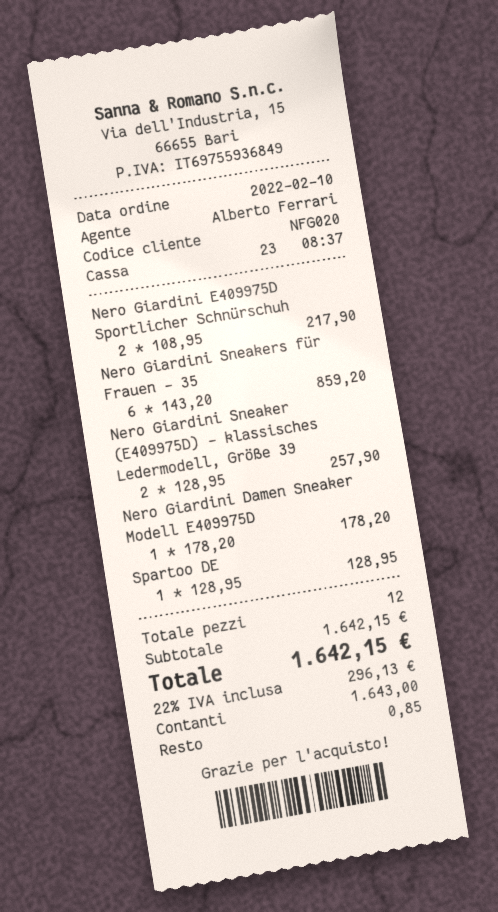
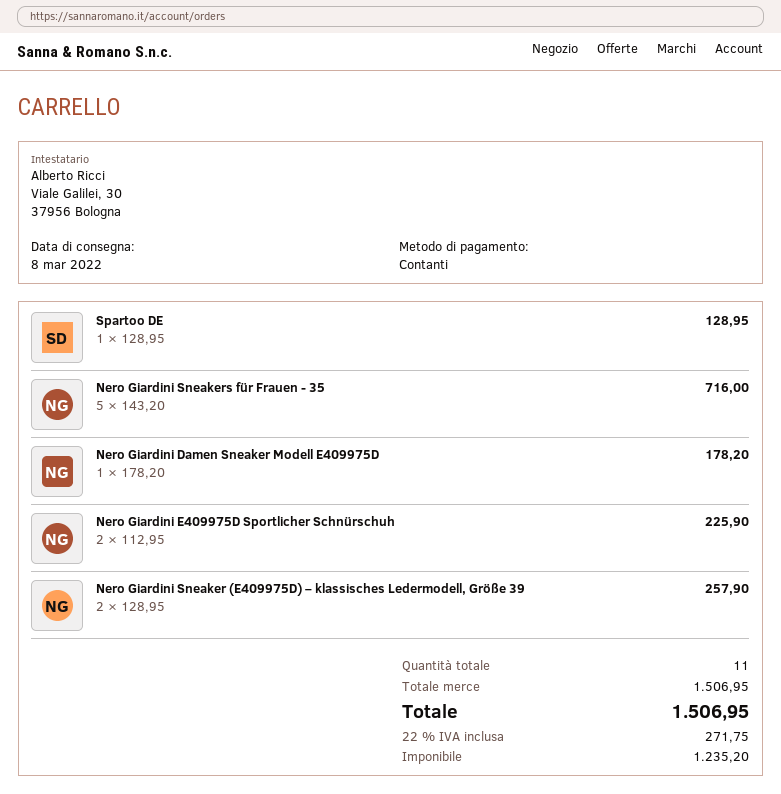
Nero Giardini E409975D Sportlicher Schnürschuh: 2 x 108.95 = 217.90 -> 2 x 112.95 = 225.90
Nero Giardini Sneakers für Frauen - 35: 6 x 143.20 = 859.20 -> 5 x 143.20 = 716.00
total quantity: 12 -> 11
subtotal: 1642.15 -> 1506.95
tax: 22% = 296.13 -> 22% = 271.75
total: 1642.15 -> 1506.95

